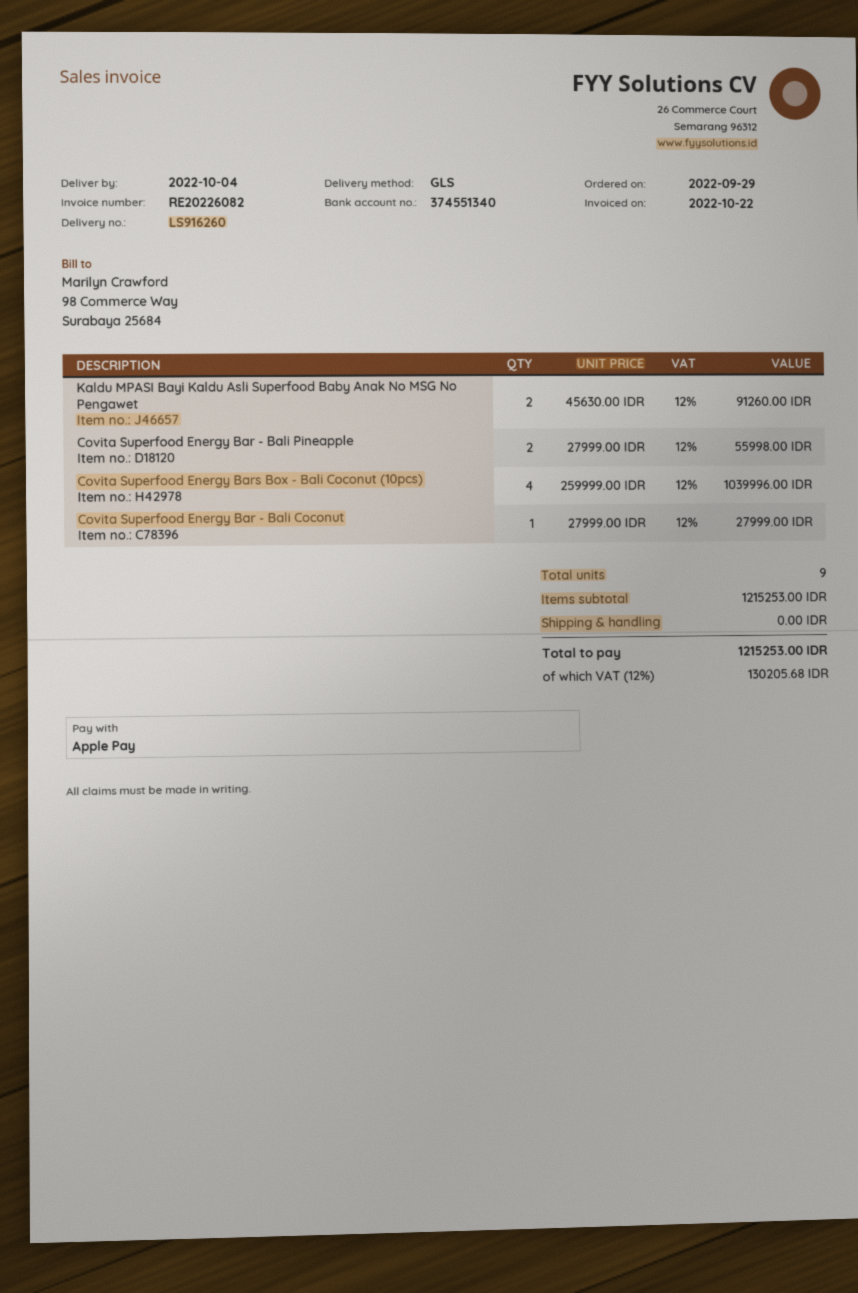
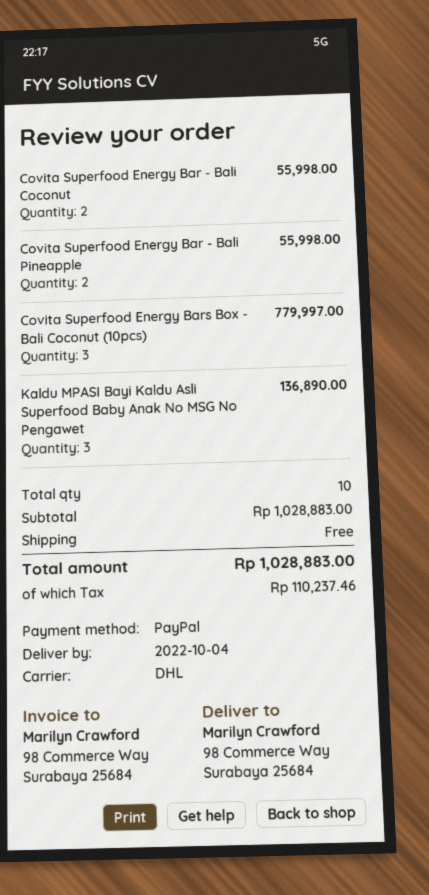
payment method: Apple Pay -> PayPal
shipping method: GLS -> DHL
Kaldu MPASI Bayi Kaldu Asli Superfood Baby Anak No MSG No Pengawet: 2 for 91260.00 -> 3 for 136890.00
Covita Superfood Energy Bars Box - Bali Coconut (10pcs): 4 for 1039996.00 -> 3 for 779997.00
Covita Superfood Energy Bar - Bali Coconut: 1 for 27999.00 -> 2 for 55998.00
total quantity: 9 -> 10
subtotal: 1215253.00 -> 1028883.00
tax: 130205.68 -> 110237.46
total: 1215253.00 -> 1028883.00

